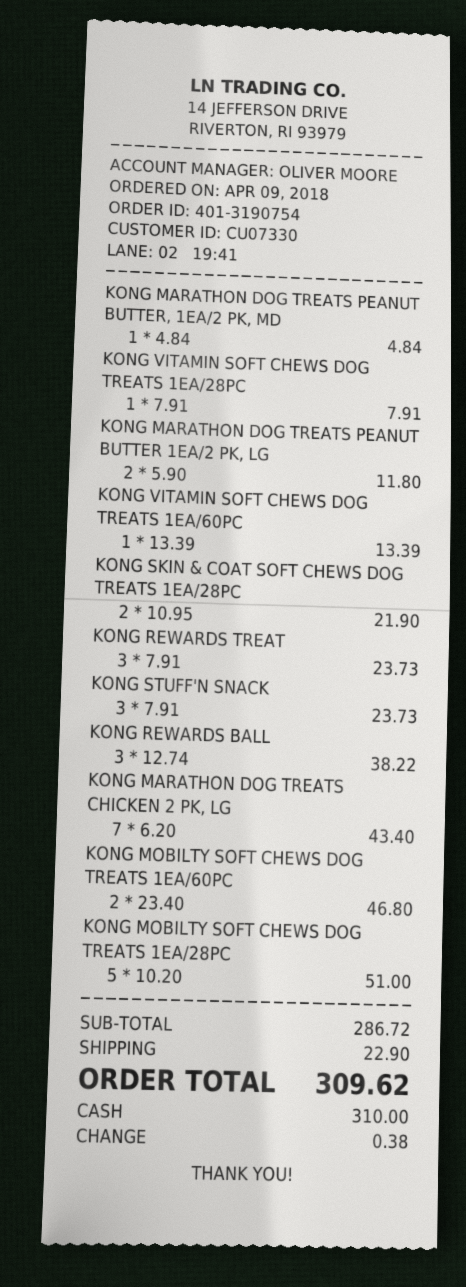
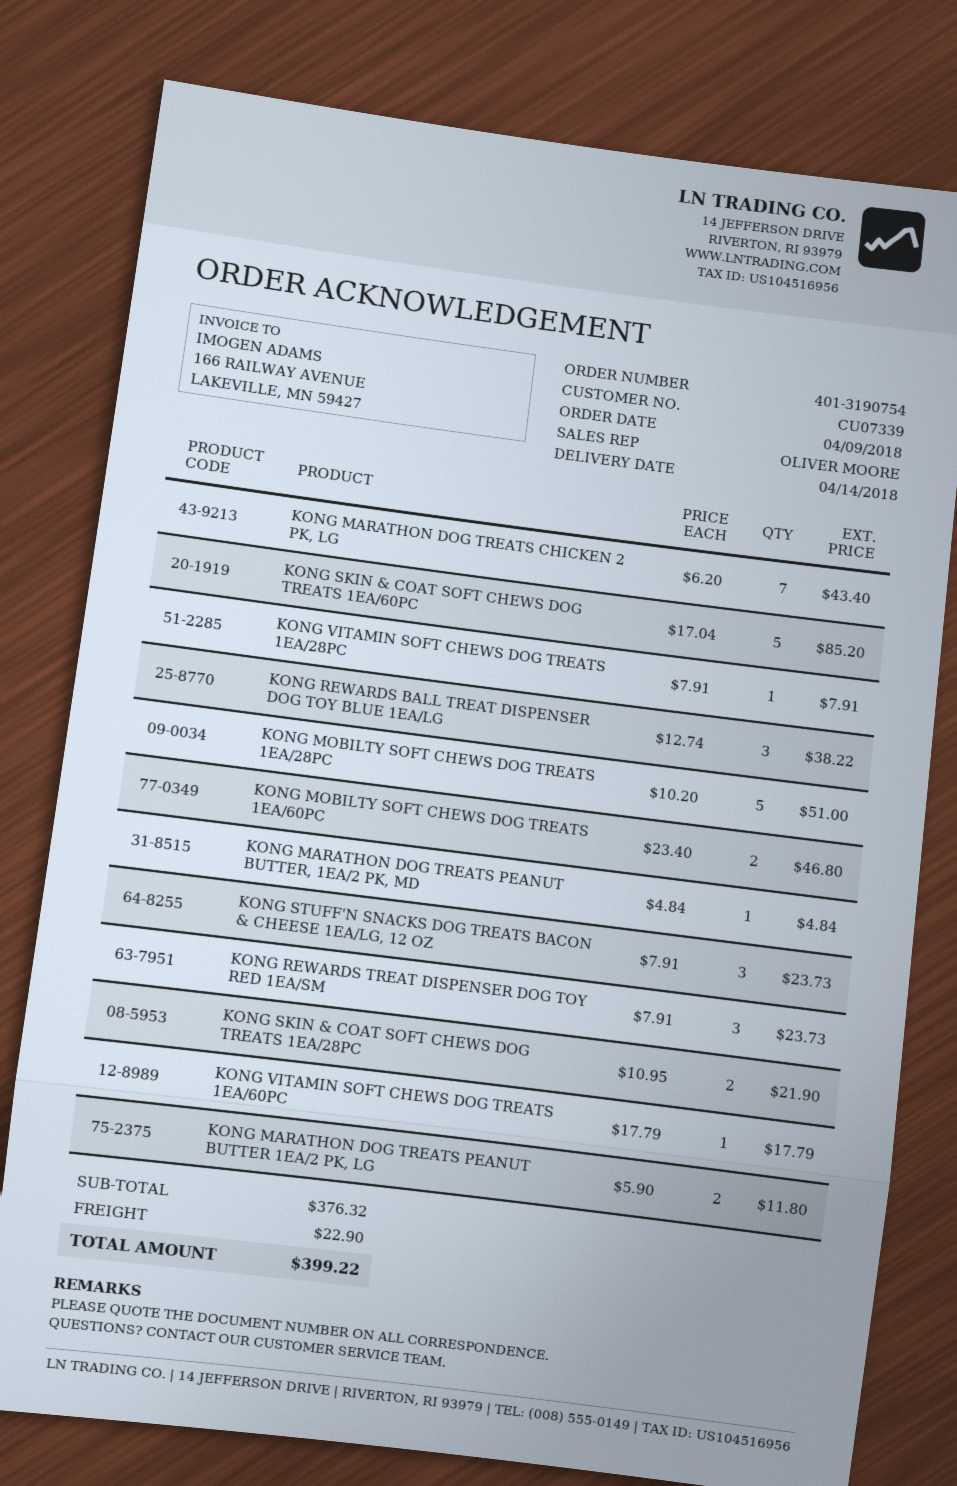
customer number: CU07330 -> CU07339
KONG VITAMIN SOFT CHEWS DOG TREATS 1EA/60PC: 1 x 13.39 = 13.39 -> 1 x 17.79 = 17.79
KONG SKIN & COAT SOFT CHEWS DOG TREATS 1EA/60PC: none -> 5 x 17.04 = 85.20
subtotal: 286.72 -> 376.32
total: 309.62 -> 399.22

